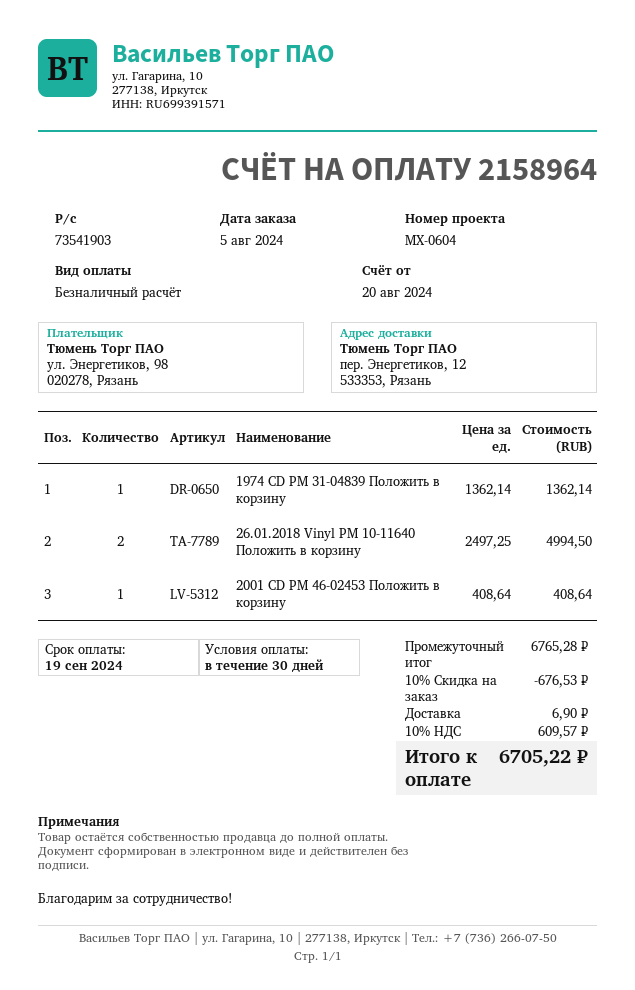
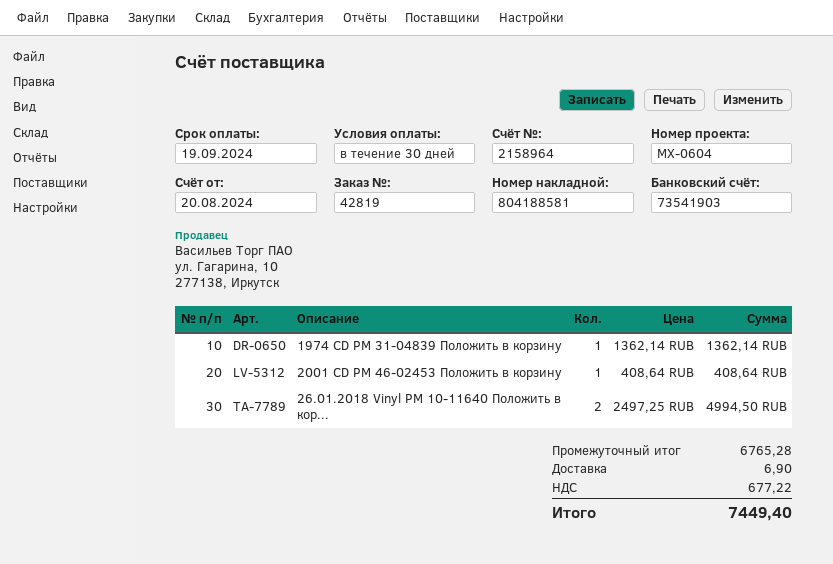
discount: 10% = 676.53 -> none
tax: 609.57 -> 677.22
total: 6705.22 -> 7449.40

